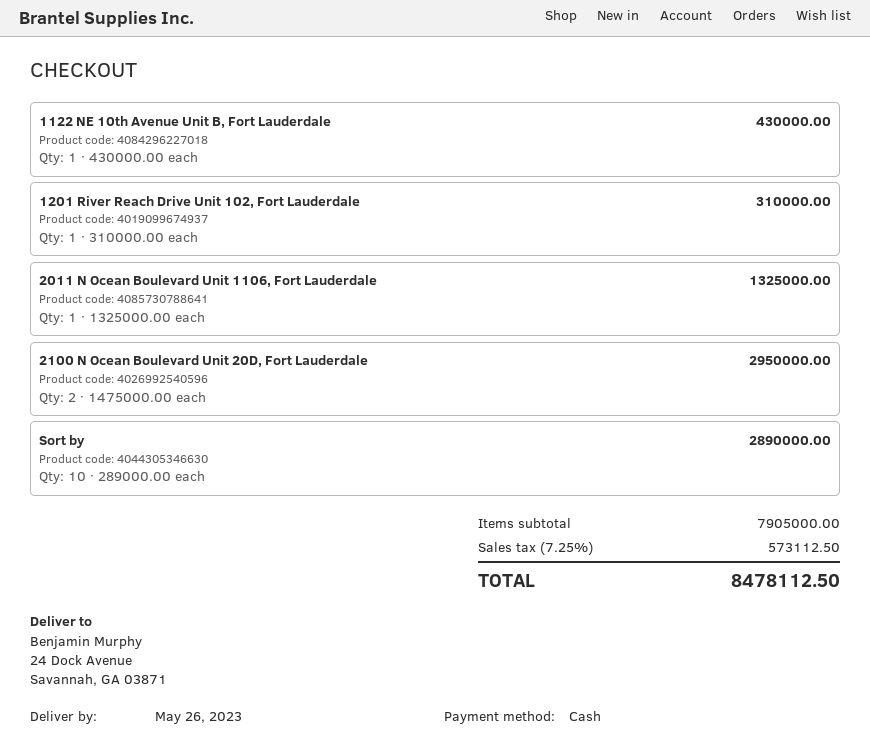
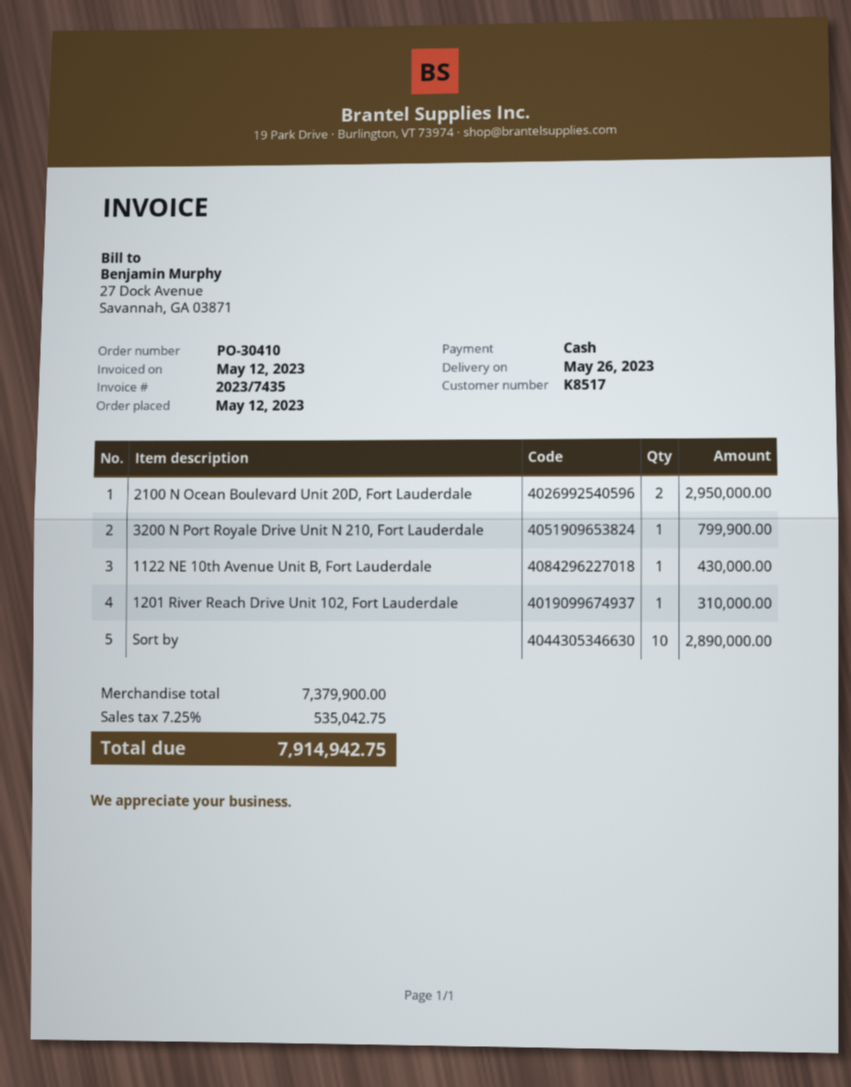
2011 N Ocean Boulevard Unit 1106, Fort Lauderdale: 1 for 1325000.00 -> none
3200 N Port Royale Drive Unit N 210, Fort Lauderdale: none -> 1 for 799900.00
subtotal: 7905000.00 -> 7379900.00
tax: 7.25% = 573112.50 -> 7.25% = 535042.75
total: 8478112.50 -> 7914942.75

